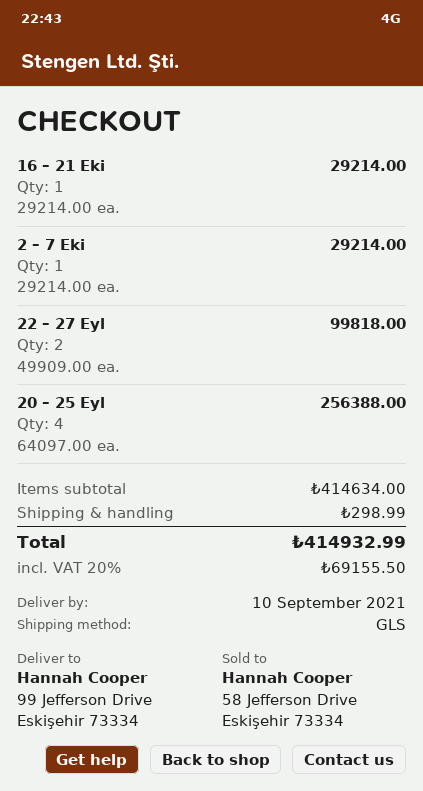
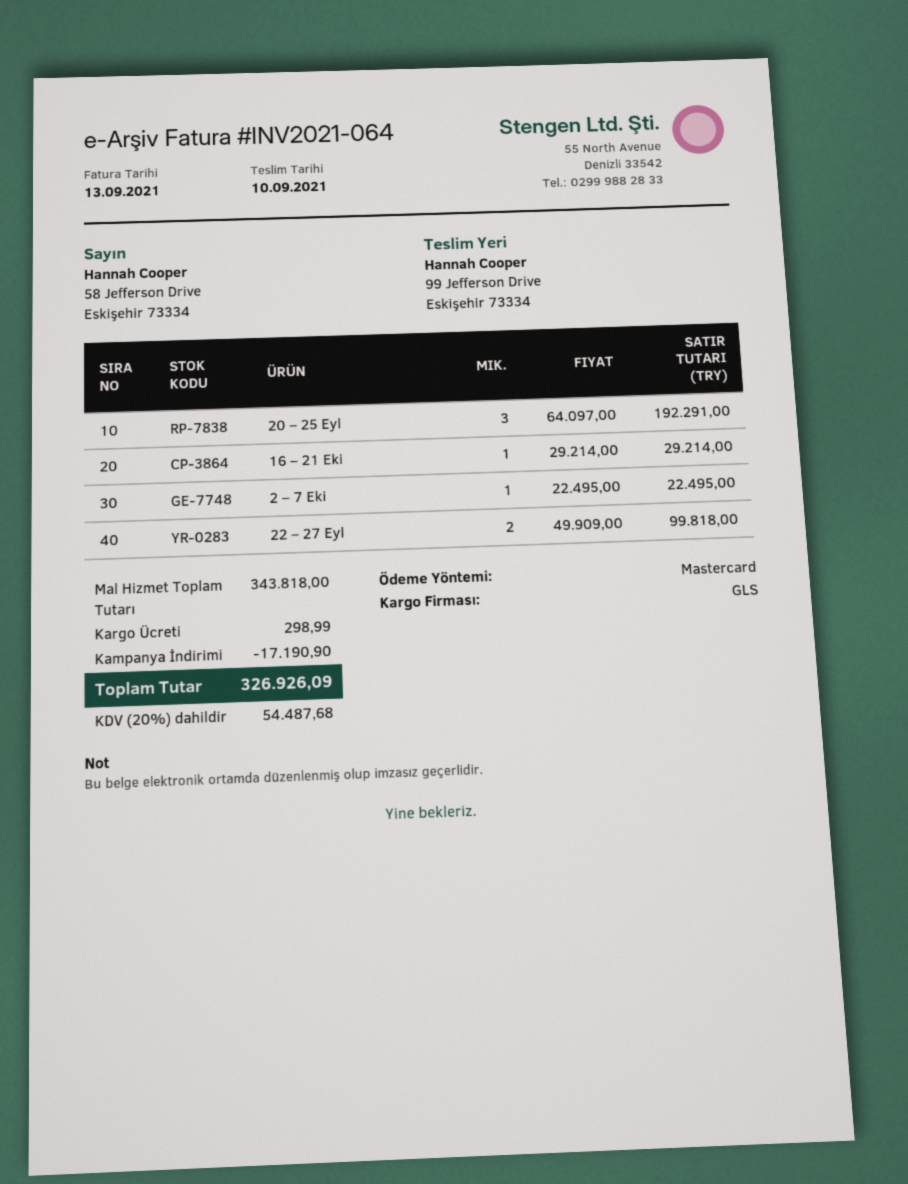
2 – 7 Eki: 1 x 29214.00 = 29214.00 -> 1 x 22495.00 = 22495.00
20 – 25 Eyl: 4 x 64097.00 = 256388.00 -> 3 x 64097.00 = 192291.00
subtotal: 414634.00 -> 343818.00
discount: none -> 17190.90
tax: 20% = 69155.50 -> 20% = 54487.68
total: 414932.99 -> 326926.09

